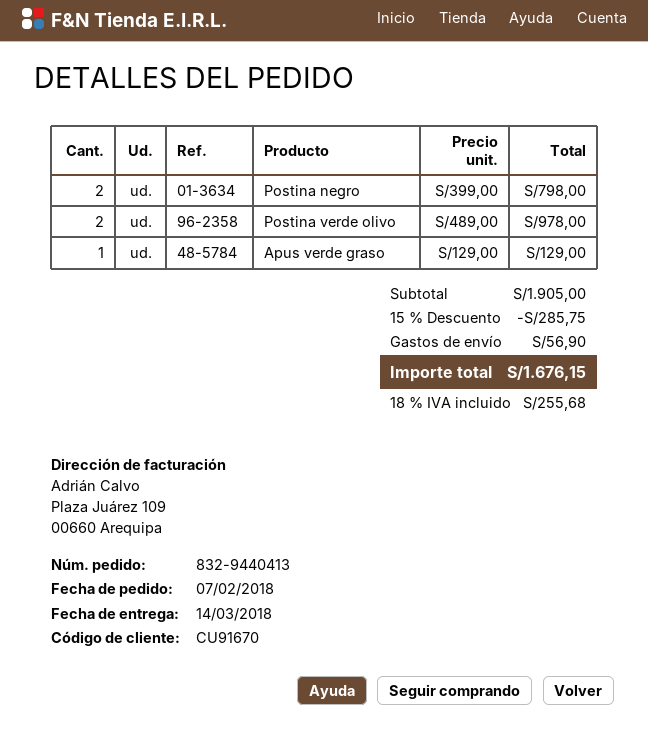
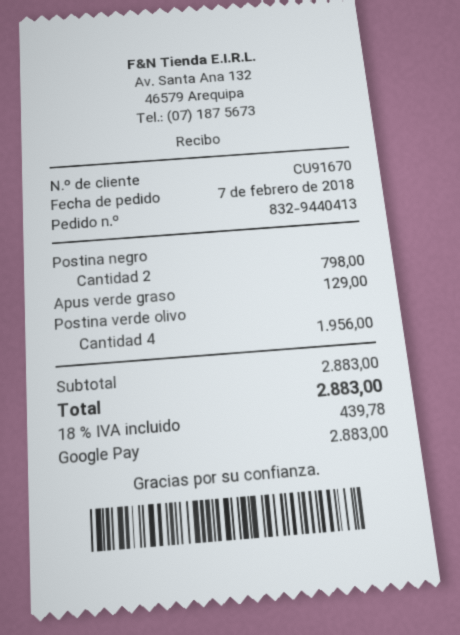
Postina verde olivo: 2 for 978.00 -> 4 for 1956.00
subtotal: 1905.00 -> 2883.00
discount: 15% = 285.75 -> none
shipping: 56.90 -> none
tax: 18% = 255.68 -> 18% = 439.78
total: 1676.15 -> 2883.00

